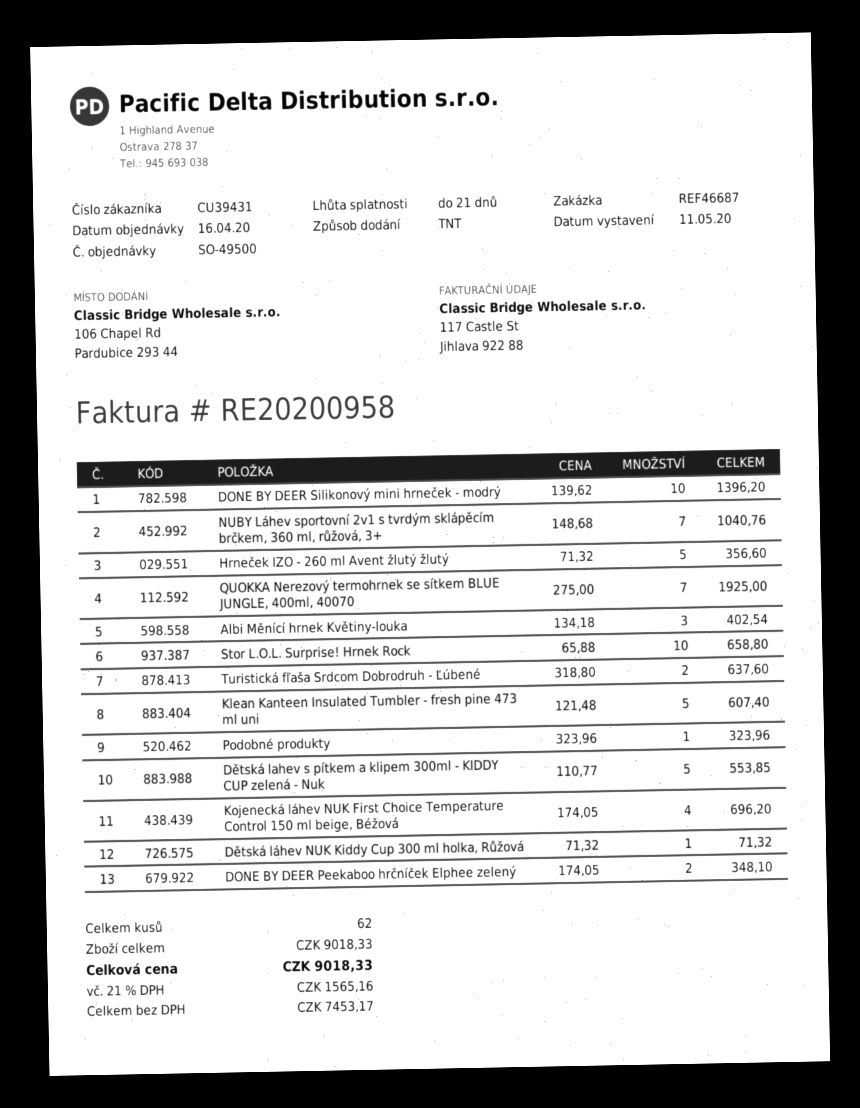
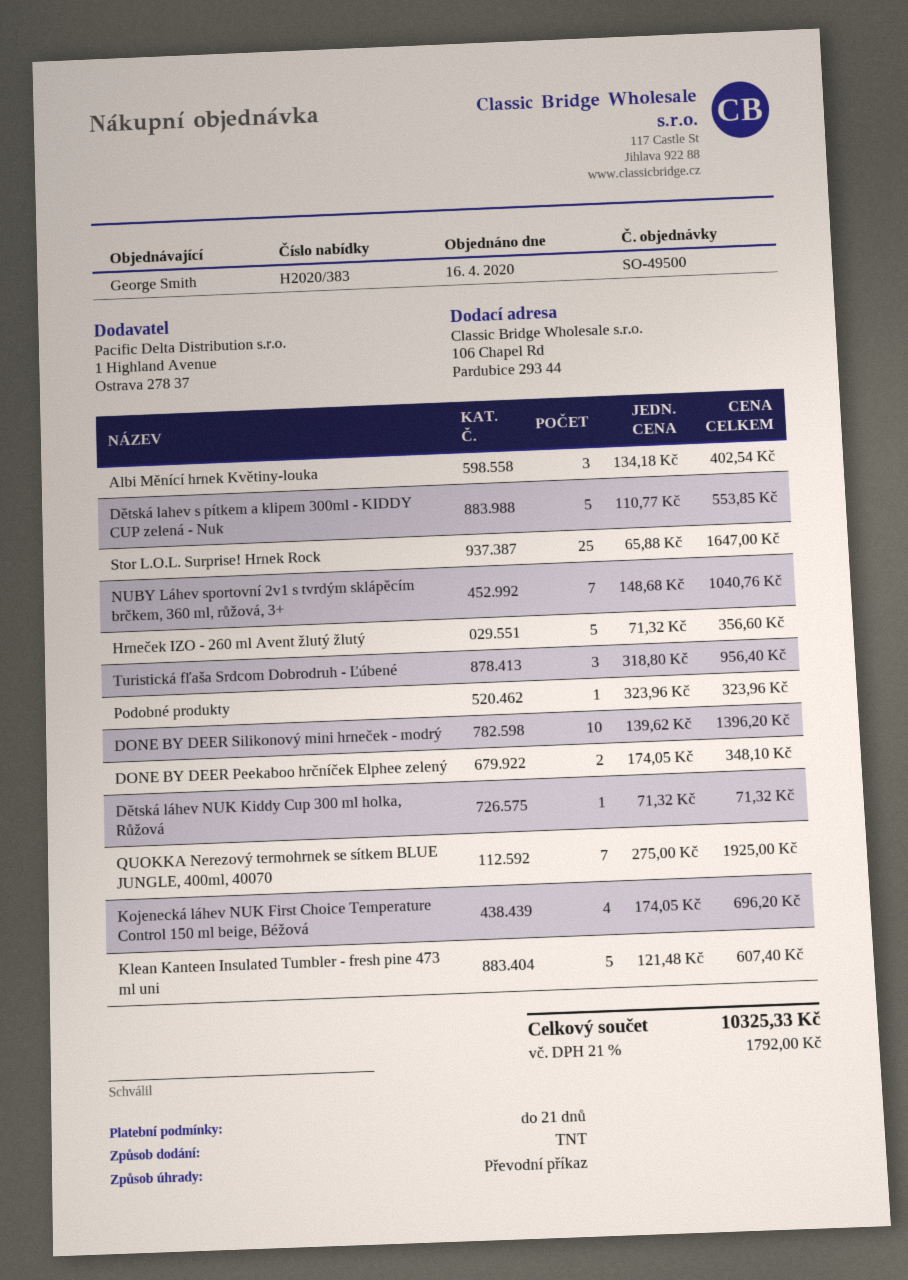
Stor L.O.L. Surprise! Hrnek Rock: 10 x 65.88 = 658.80 -> 25 x 65.88 = 1647.00
Turistická fľaša Srdcom Dobrodruh - Ľúbené: 2 x 318.80 = 637.60 -> 3 x 318.80 = 956.40
tax: 21% = 1565.16 -> 21% = 1792.00
total: 9018.33 -> 10325.33

